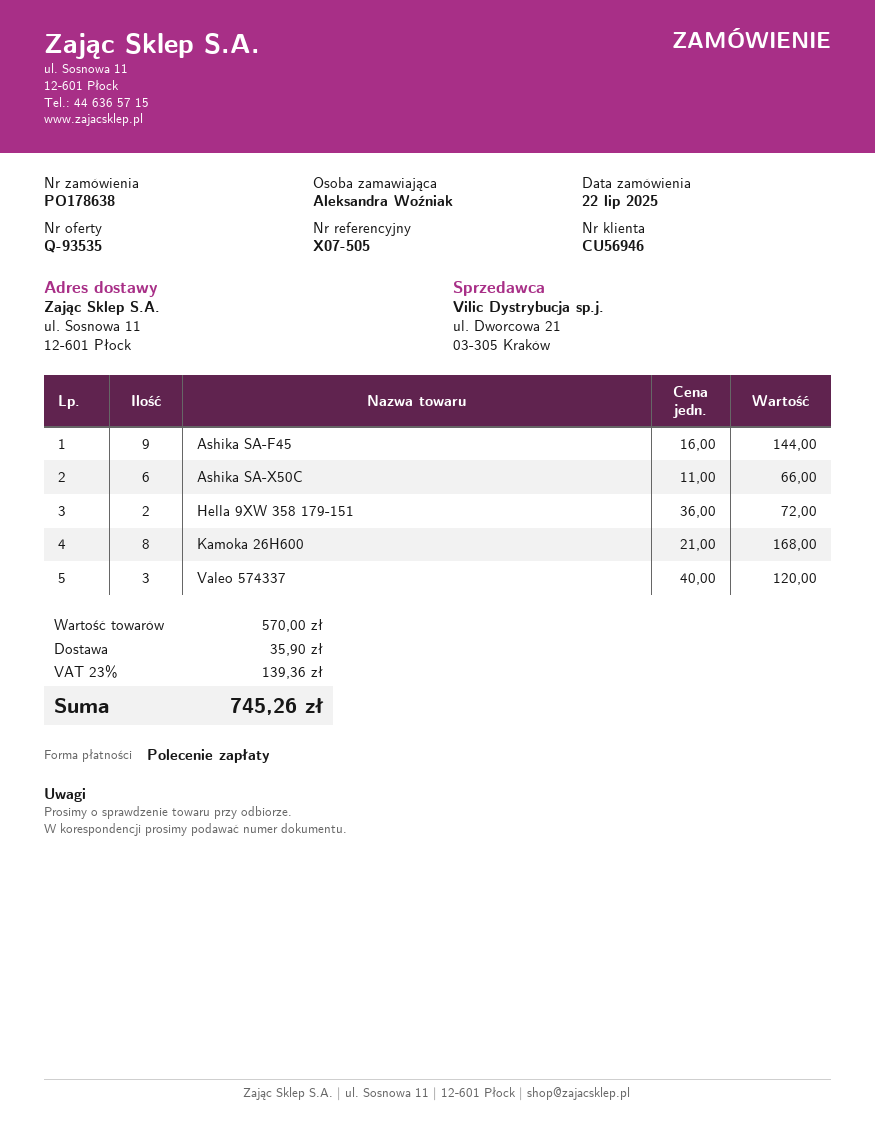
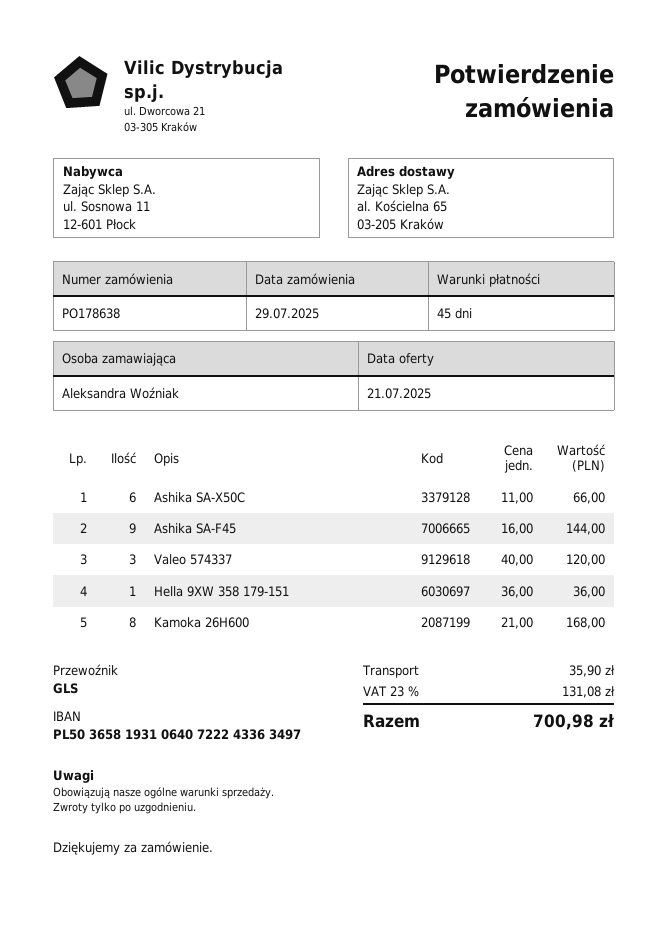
order date: 2025-07-22 -> 2025-07-29
ship to: ul. Sosnowa 11, 12-601 Płock -> al. Kościelna 65, 03-205 Kraków
Hella 9XW 358 179-151: 2 x 36.00 = 72.00 -> 1 x 36.00 = 36.00
tax: 23% = 139.36 -> 23% = 131.08
total: 745.26 -> 700.98

